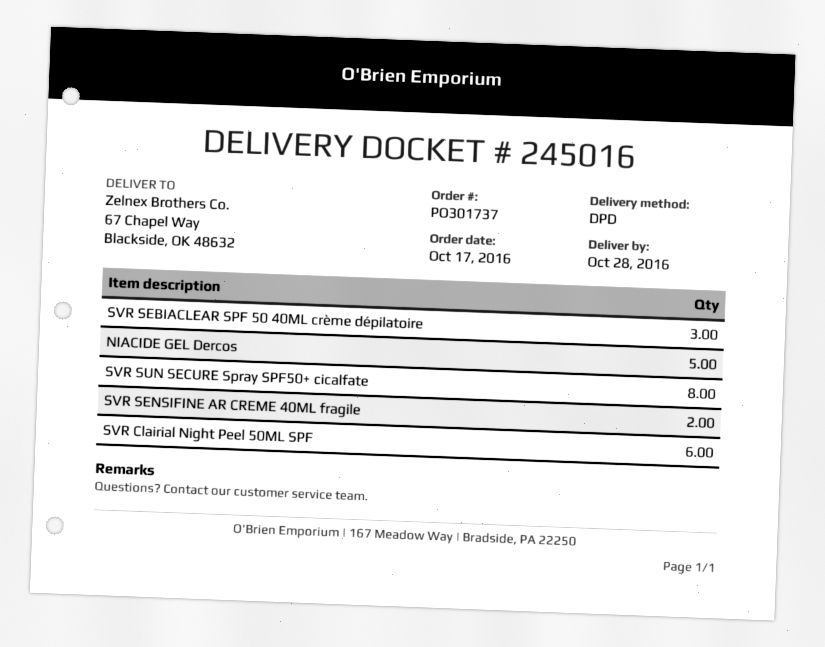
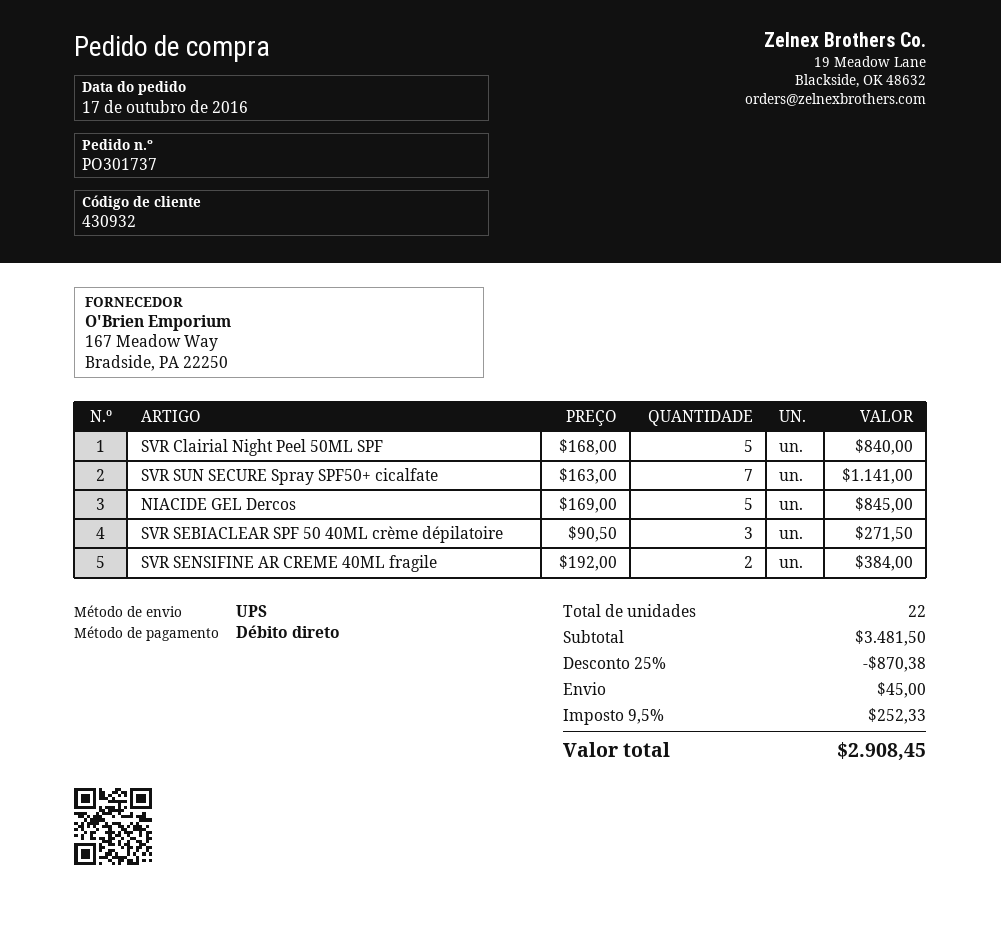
shipping method: DPD -> UPS
SVR SUN SECURE Spray SPF50+ cicalfate: 8 -> 7
SVR Clairial Night Peel 50ML SPF: 6 -> 5

